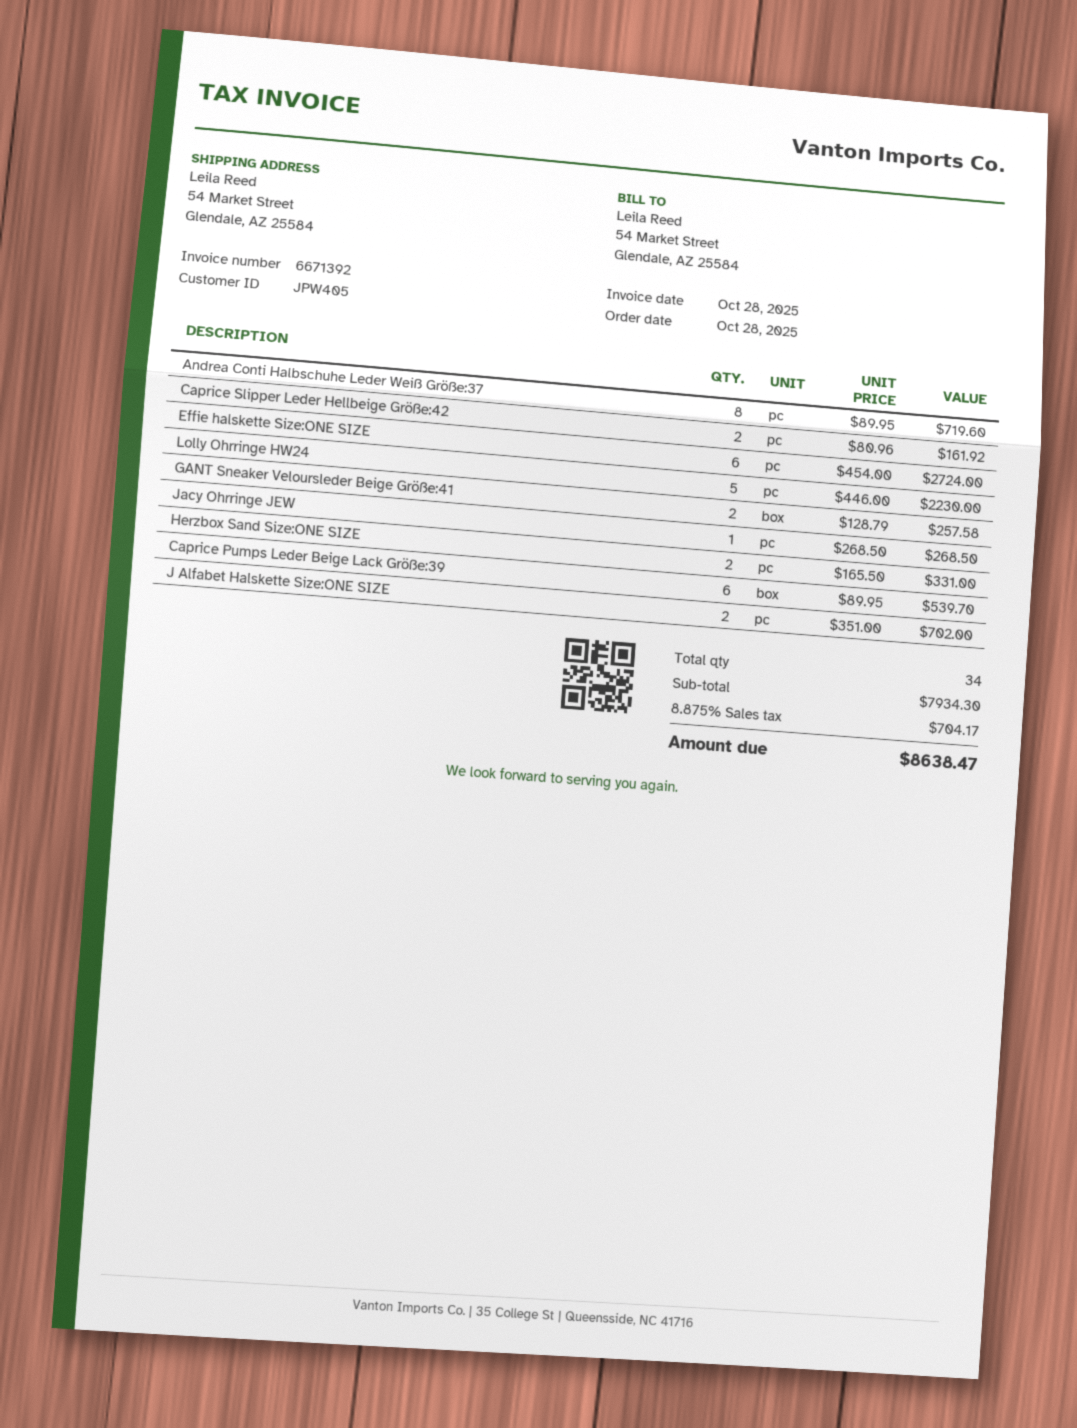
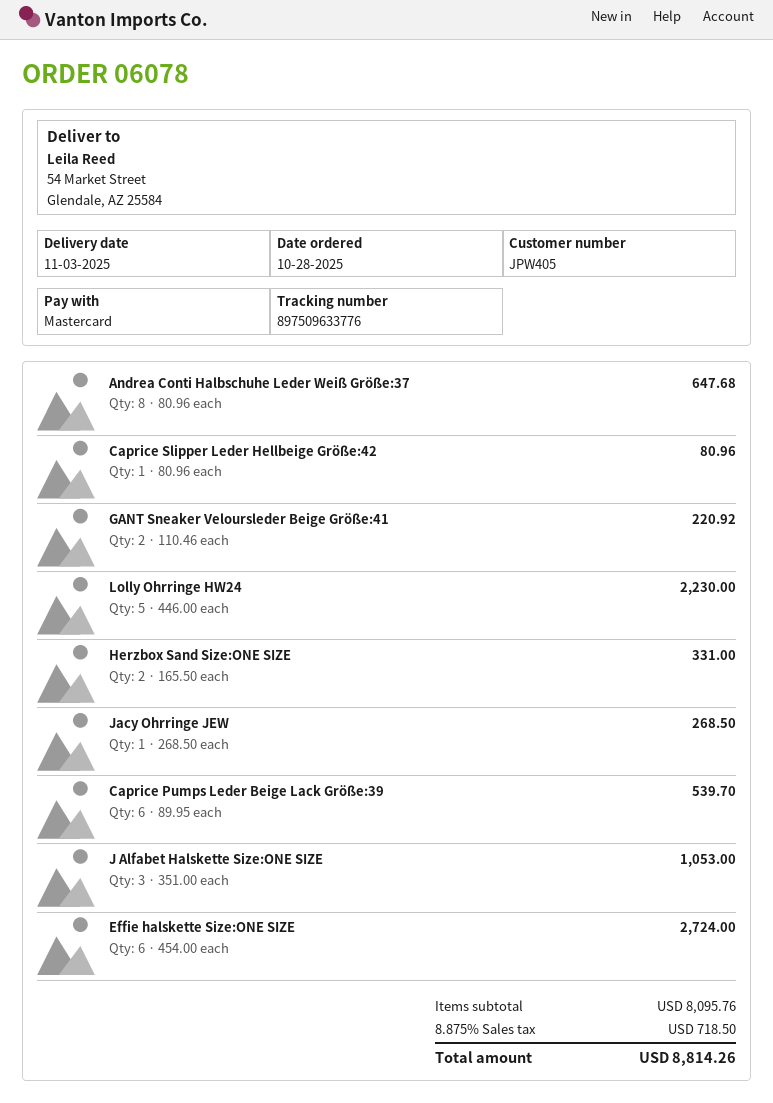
Andrea Conti Halbschuhe Leder Weiß Größe:37: 8 x 89.95 = 719.60 -> 8 x 80.96 = 647.68
Caprice Slipper Leder Hellbeige Größe:42: 2 x 80.96 = 161.92 -> 1 x 80.96 = 80.96
GANT Sneaker Veloursleder Beige Größe:41: 2 x 128.79 = 257.58 -> 2 x 110.46 = 220.92
J Alfabet Halskette Size:ONE SIZE: 2 x 351.00 = 702.00 -> 3 x 351.00 = 1053.00
subtotal: 7934.30 -> 8095.76
tax: 8.875% = 704.17 -> 8.875% = 718.50
total: 8638.47 -> 8814.26

